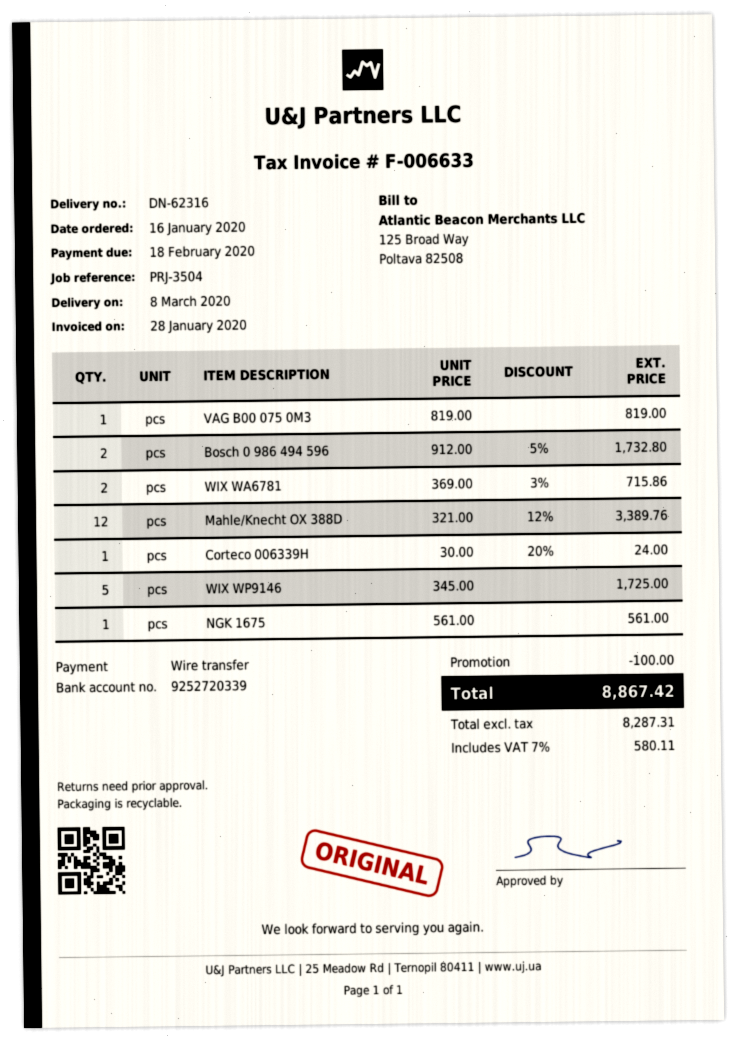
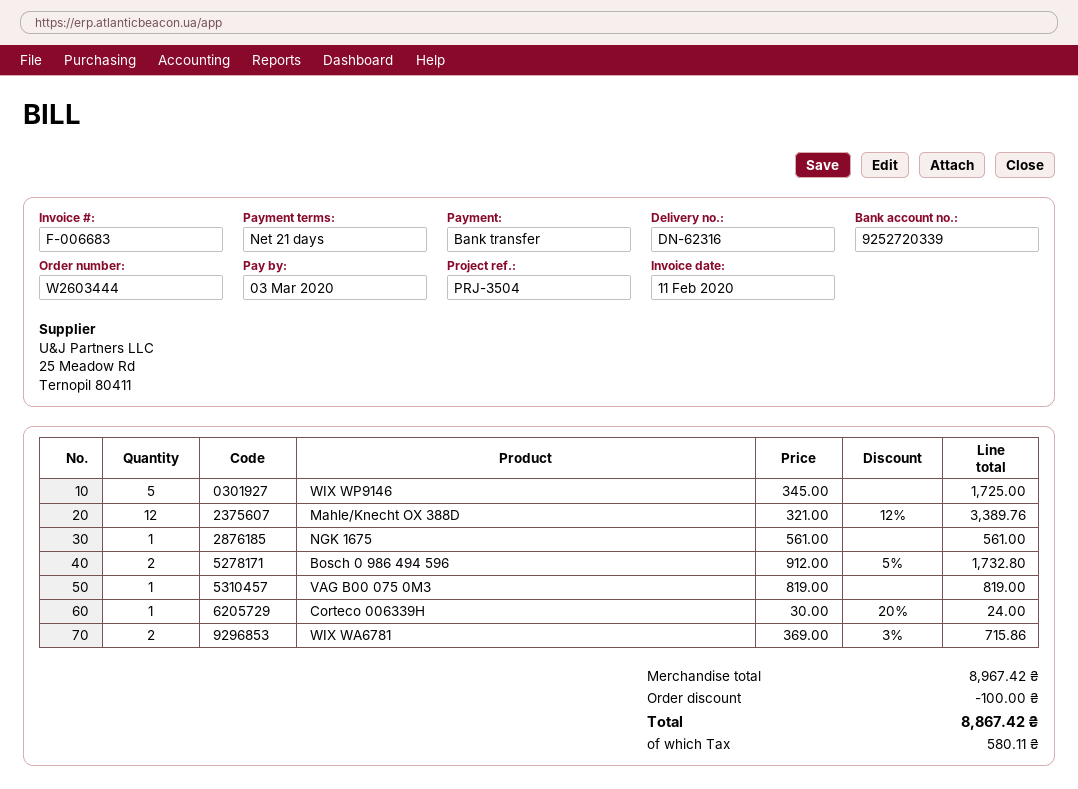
invoice number: F-006633 -> F-006683
invoice date: 2020-01-28 -> 2020-02-11
due date: 2020-02-18 -> 2020-03-03

